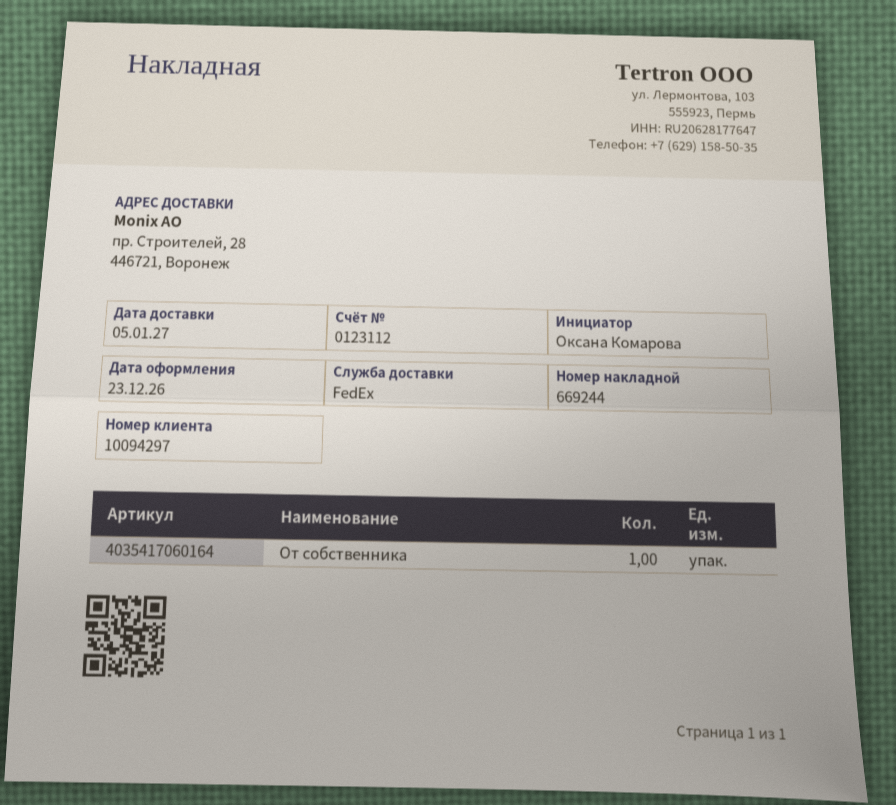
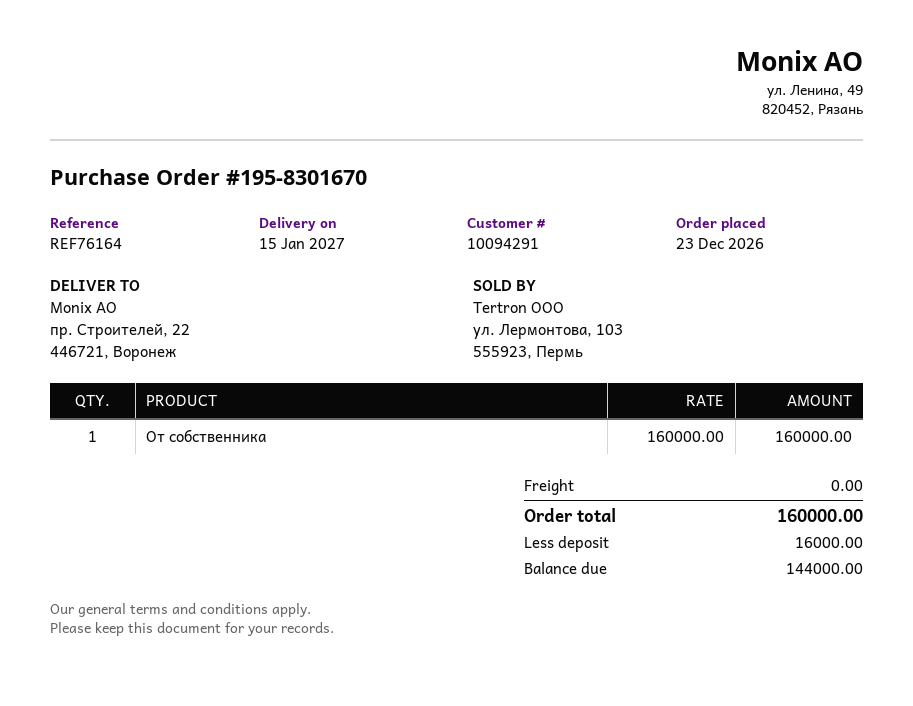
delivery date: 2027-01-05 -> 2027-01-15
customer number: 10094297 -> 10094291
ship to: пр. Строителей, 28, 446721, Воронеж -> пр. Строителей, 22, 446721, Воронеж

